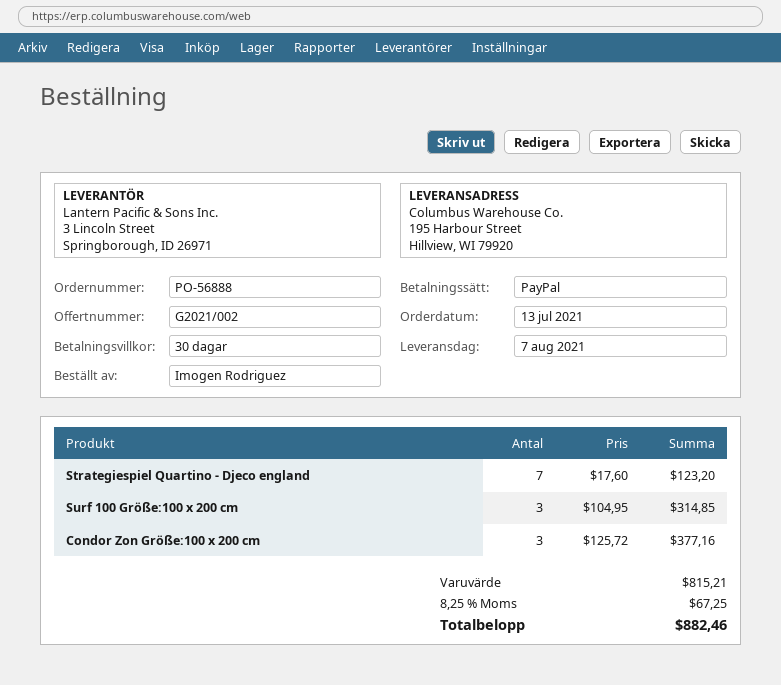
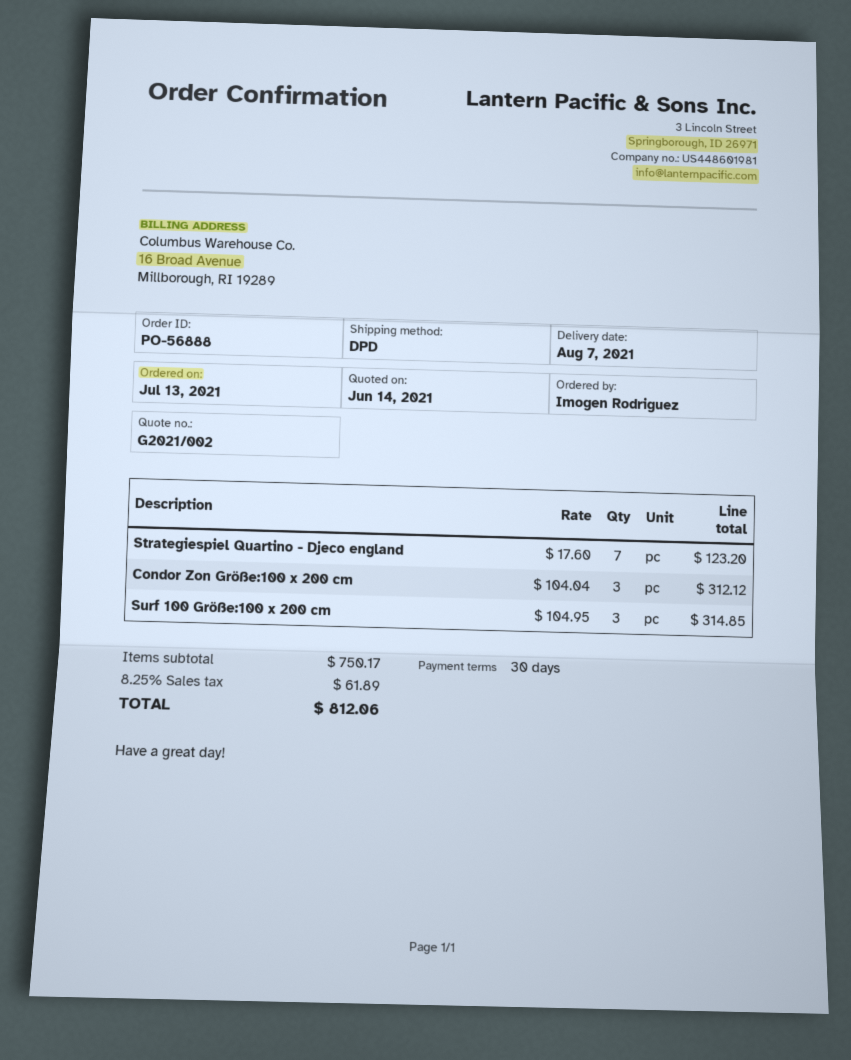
Condor Zon Größe:100 x 200 cm: 3 x 125.72 = 377.16 -> 3 x 104.04 = 312.12
subtotal: 815.21 -> 750.17
tax: 8.25% = 67.25 -> 8.25% = 61.89
total: 882.46 -> 812.06

